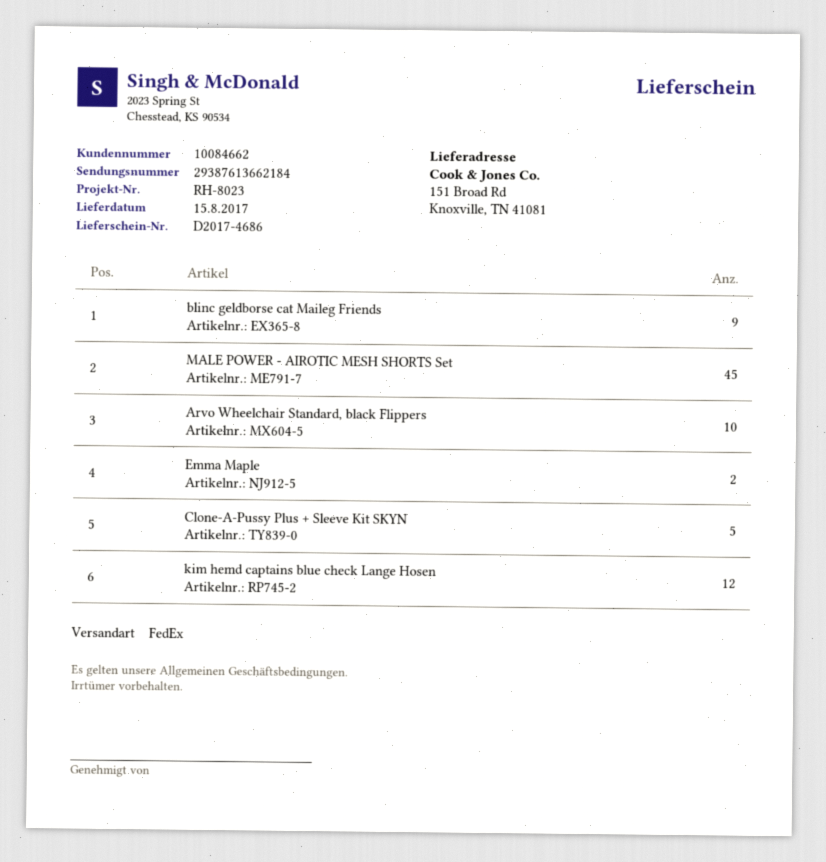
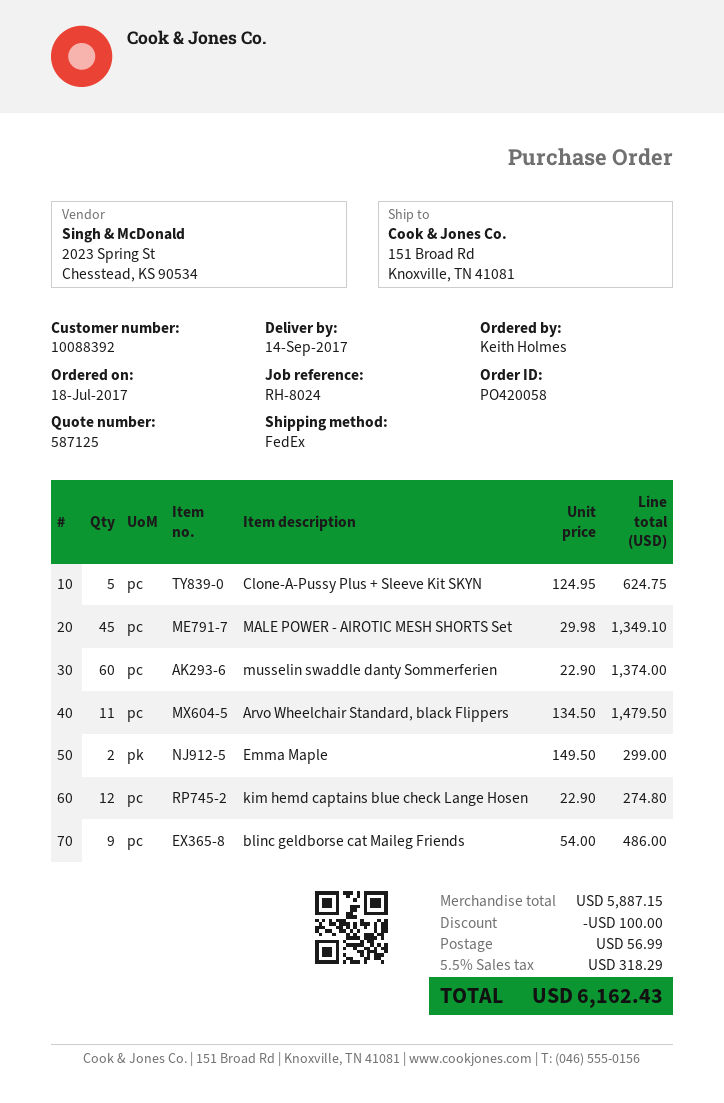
delivery date: 2017-08-15 -> 2017-09-14
customer number: 10084662 -> 10088392
reference: RH-8023 -> RH-8024
Arvo Wheelchair Standard, black Flippers: 10 -> 11
musselin swaddle danty Sommerferien: none -> 60

